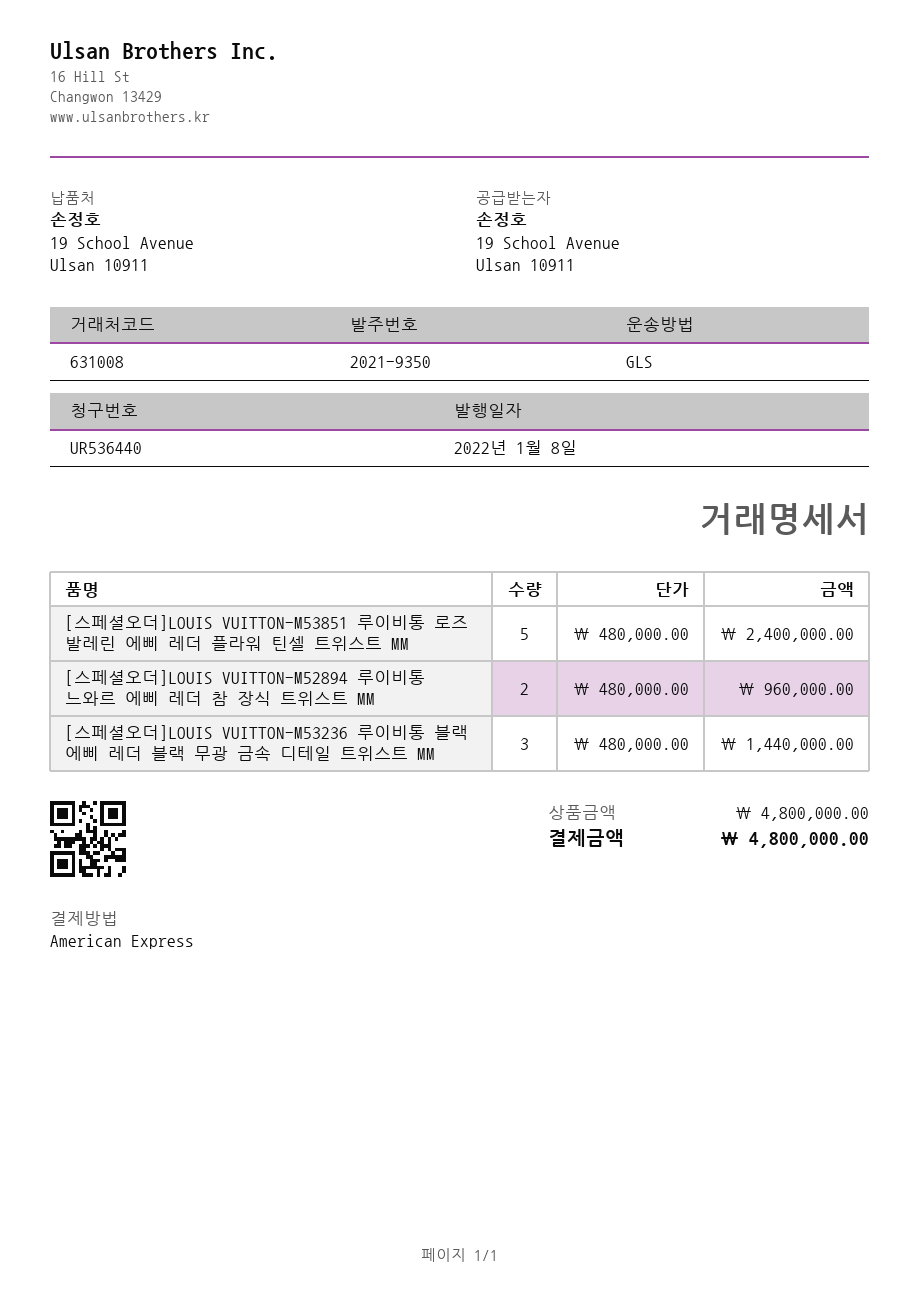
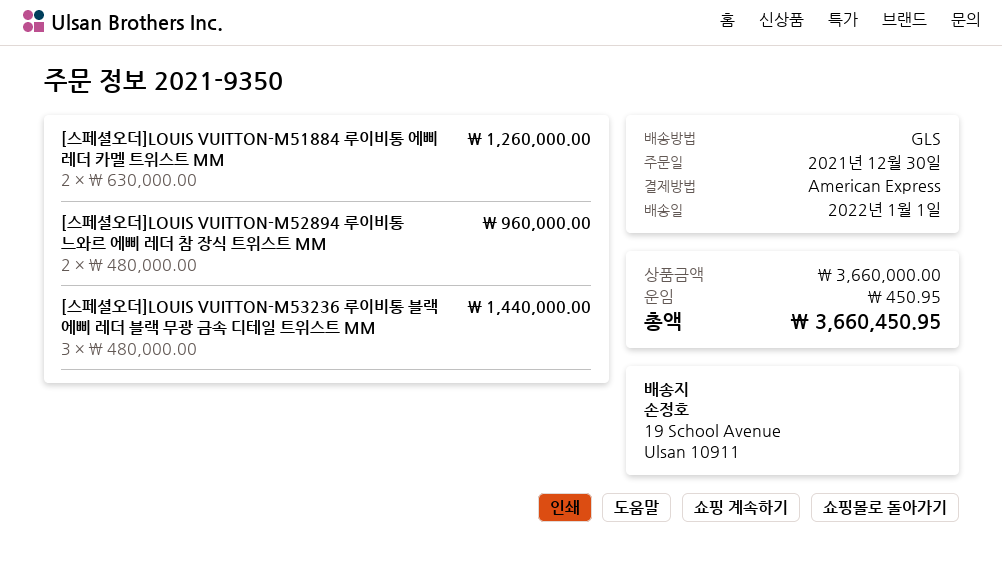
[스페셜오더]LOUIS VUITTON-M53851 루이비통 로즈 발레린 에삐 레더 플라워 틴셀 트위스트 MM: 5 x 480000.00 = 2400000.00 -> none
[스페셜오더]LOUIS VUITTON-M51884 루이비통 에삐 레더 카멜 트위스트 MM: none -> 2 x 630000.00 = 1260000.00
subtotal: 4800000.00 -> 3660000.00
shipping: none -> 450.95
total: 4800000.00 -> 3660450.95

